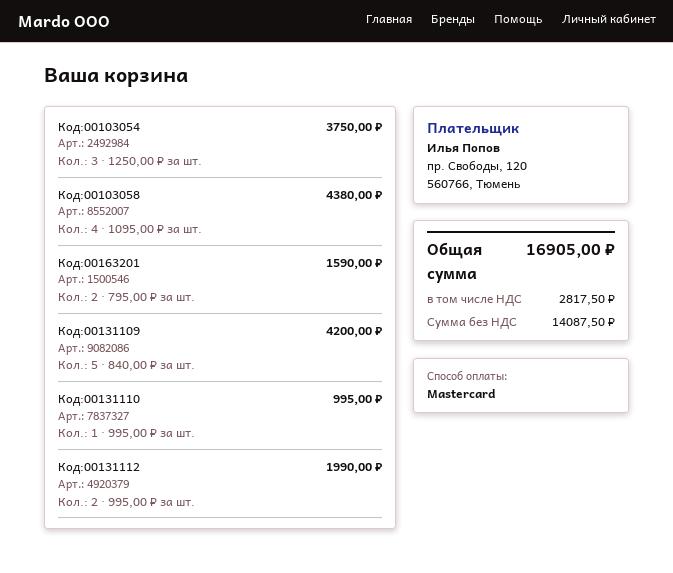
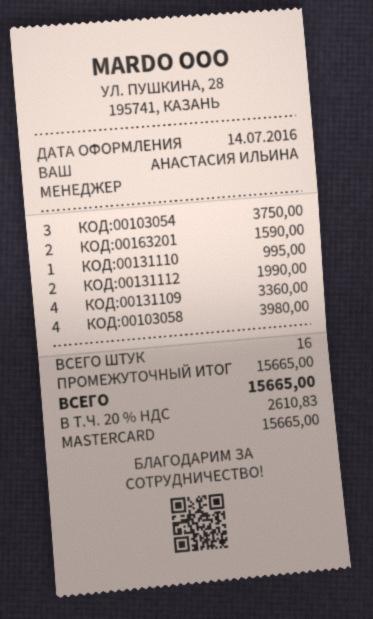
Код:00103058: 4 for 4380.00 -> 4 for 3980.00
Код:00131109: 5 for 4200.00 -> 4 for 3360.00
tax: 2817.50 -> 2610.83
total: 16905.00 -> 15665.00

